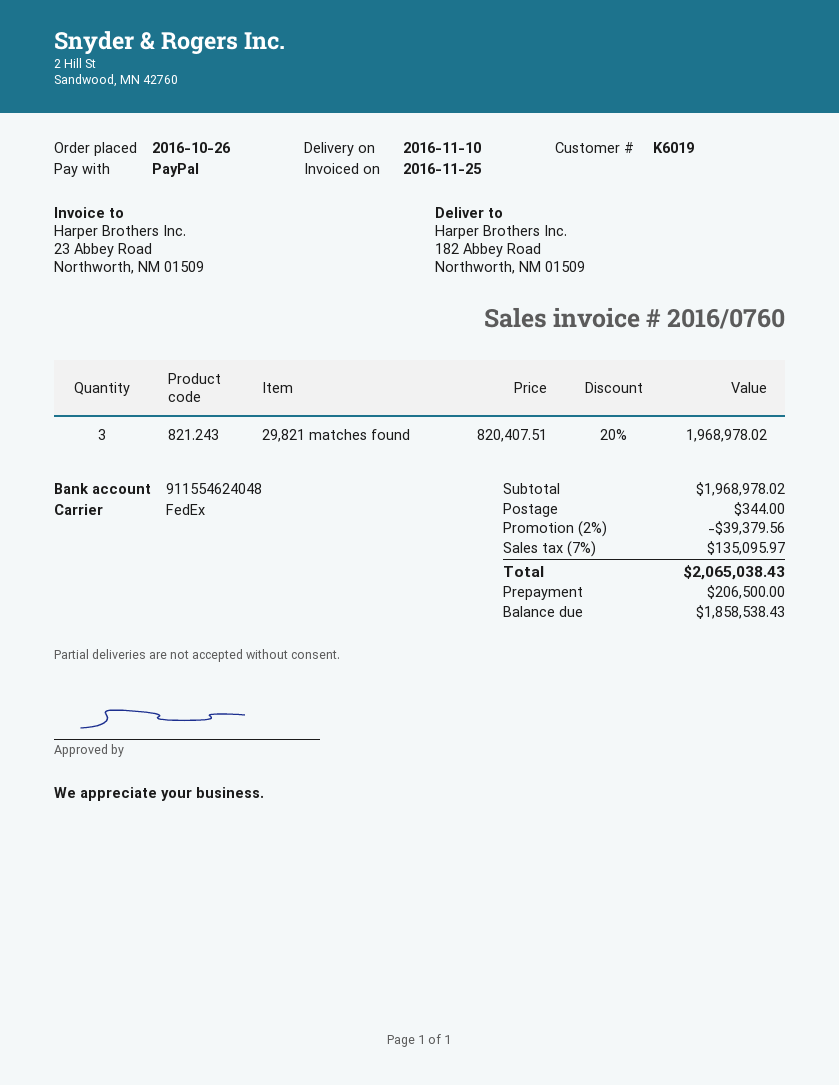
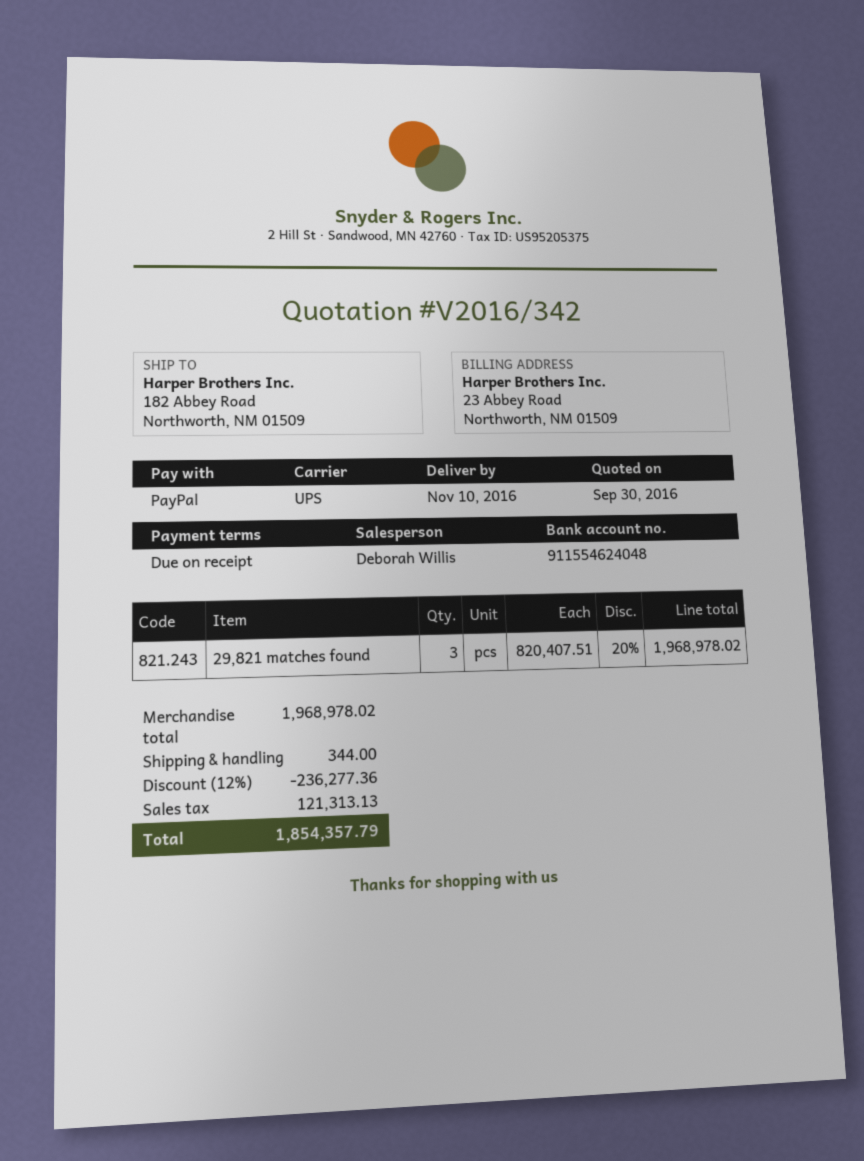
shipping method: FedEx -> UPS
discount: 2% = 39379.56 -> 12% = 236277.36
tax: 135095.97 -> 121313.13
total: 2065038.43 -> 1854357.79

